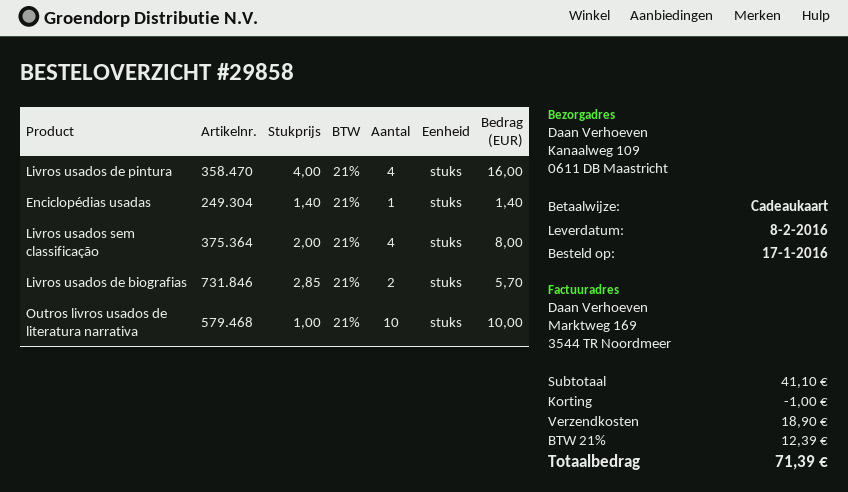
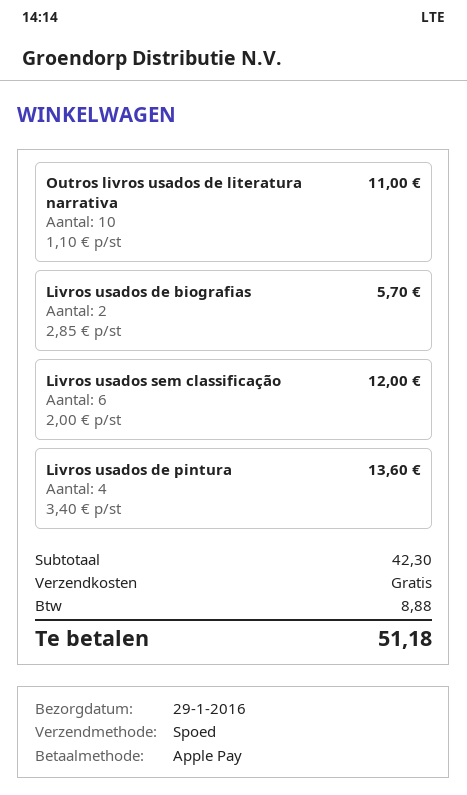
delivery date: 2016-02-08 -> 2016-01-29
payment method: gift card -> Apple Pay
Livros usados de pintura: 4 x 4.00 = 16.00 -> 4 x 3.40 = 13.60
Enciclopédias usadas: 1 x 1.40 = 1.40 -> none
Livros usados sem classificação: 4 x 2.00 = 8.00 -> 6 x 2.00 = 12.00
Outros livros usados de literatura narrativa: 10 x 1.00 = 10.00 -> 10 x 1.10 = 11.00
subtotal: 41.10 -> 42.30
discount: 1.00 -> none
shipping: 18.90 -> 0.00
tax: 12.39 -> 8.88
total: 71.39 -> 51.18

